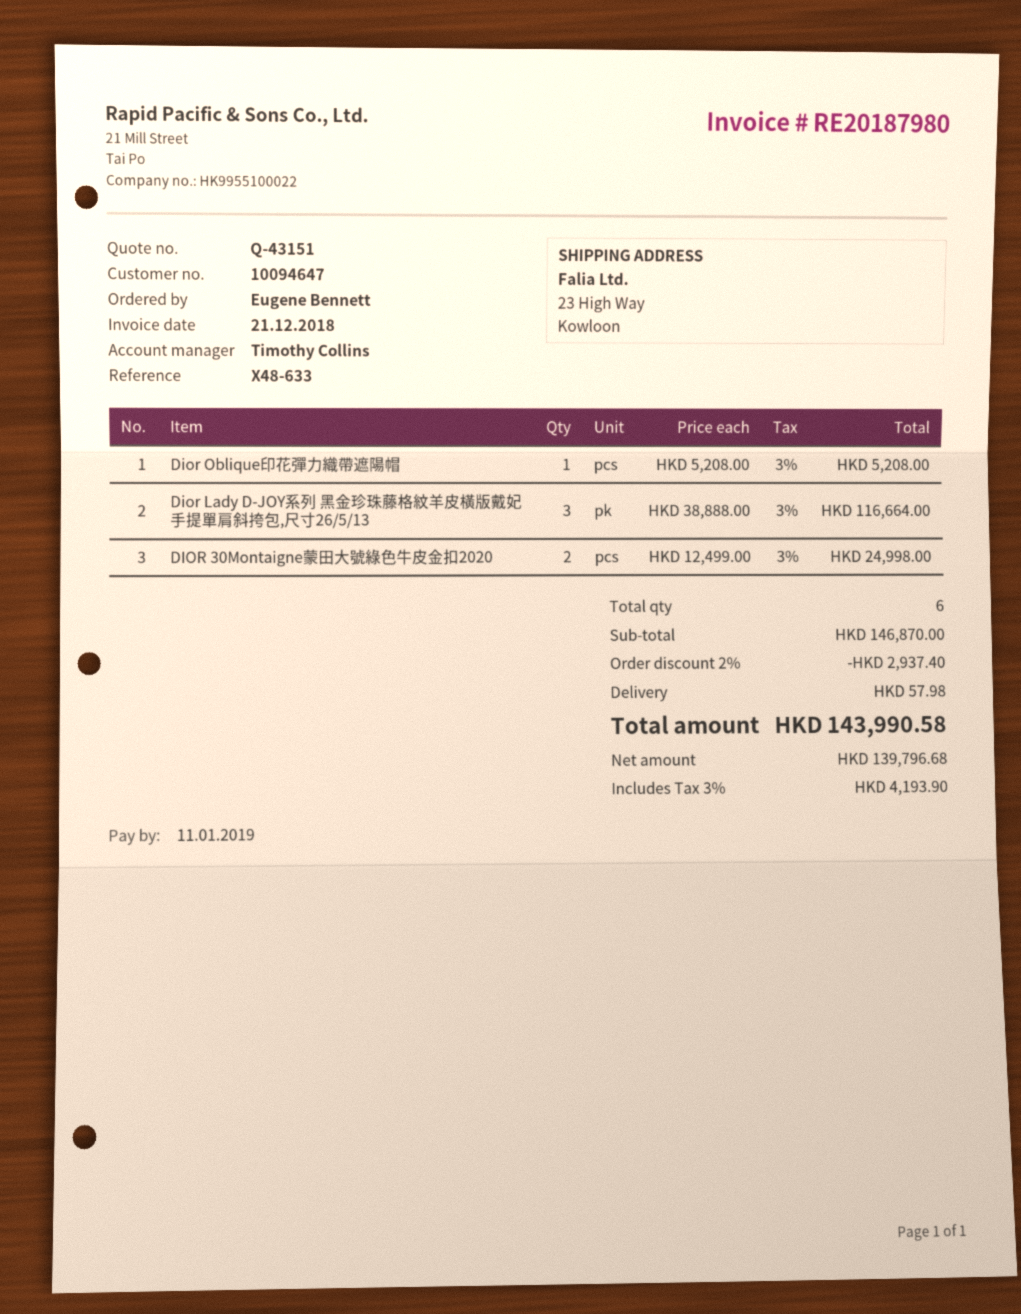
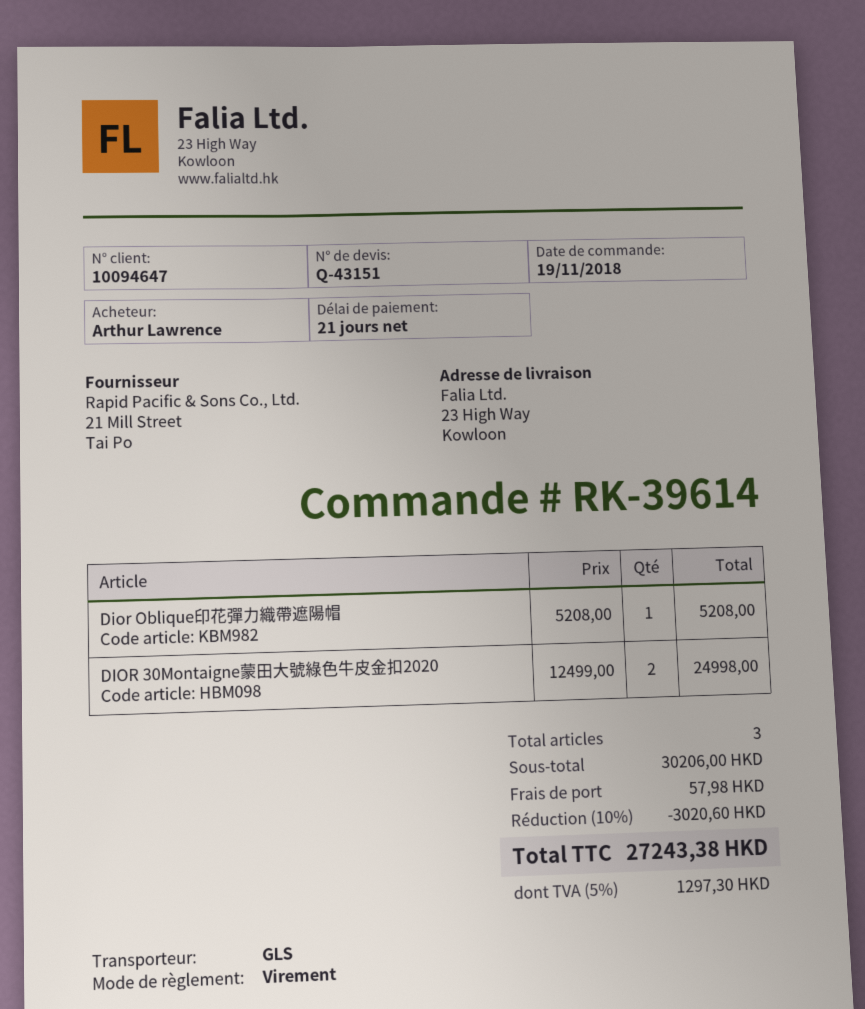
ordered by: Eugene Bennett -> Arthur Lawrence
Dior Lady D-JOY系列 黑金珍珠藤格紋羊皮橫版戴妃 手提單肩斜挎包,尺寸26/5/13: 3 x 38888.00 = 116664.00 -> none
total quantity: 6 -> 3
subtotal: 146870.00 -> 30206.00
discount: 2% = 2937.40 -> 10% = 3020.60
tax: 3% = 4193.90 -> 5% = 1297.30
total: 143990.58 -> 27243.38

